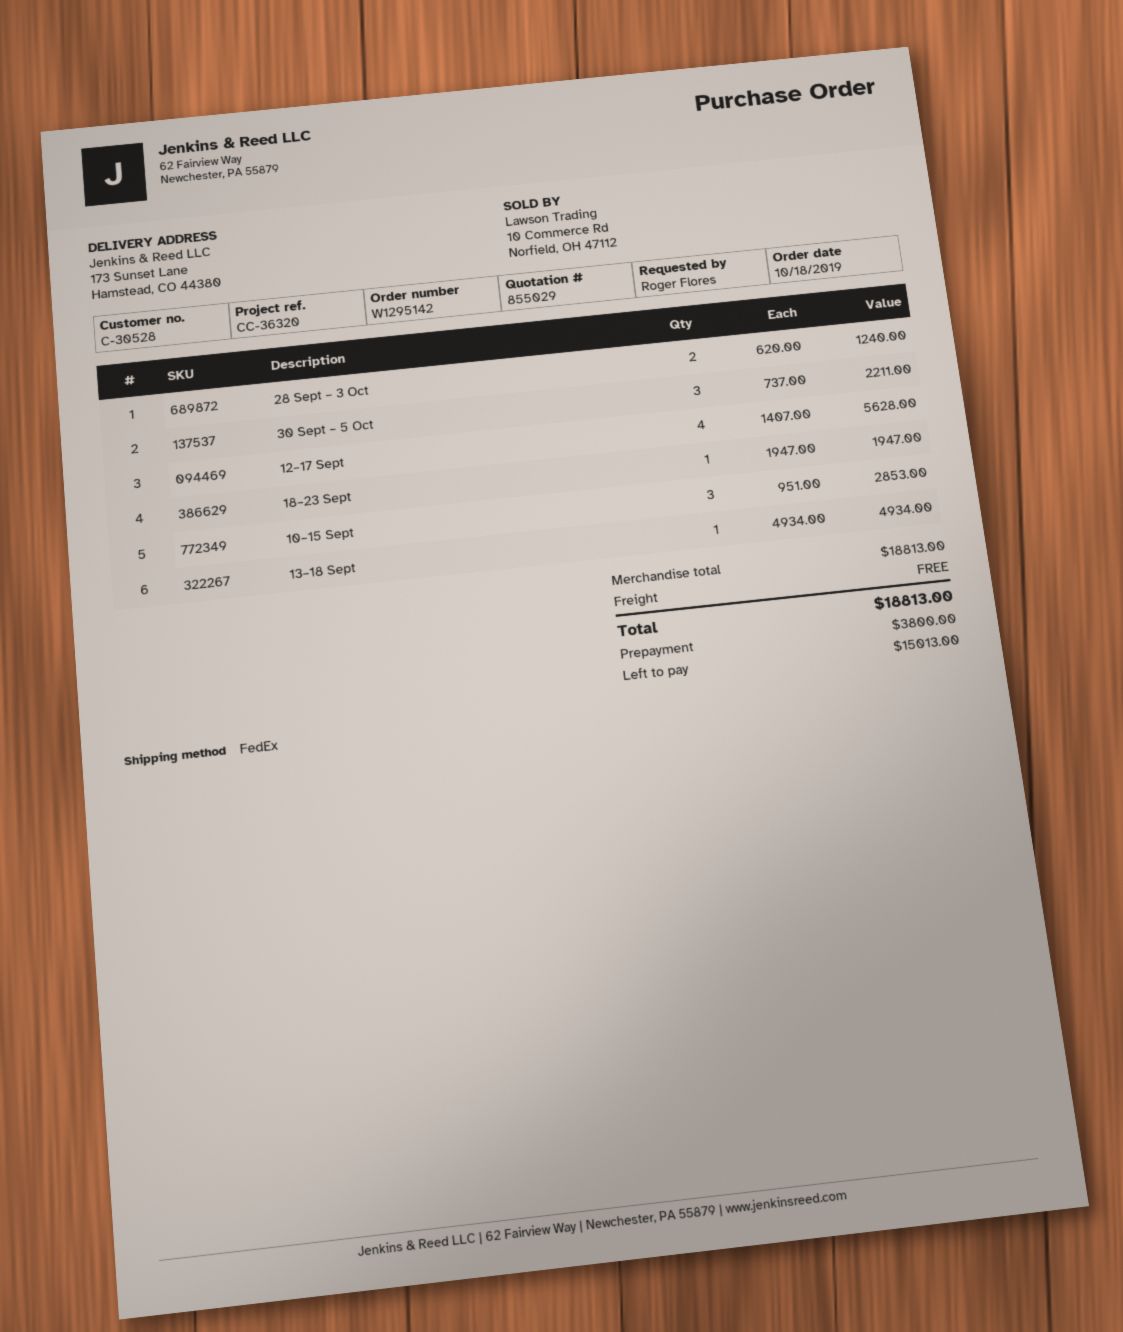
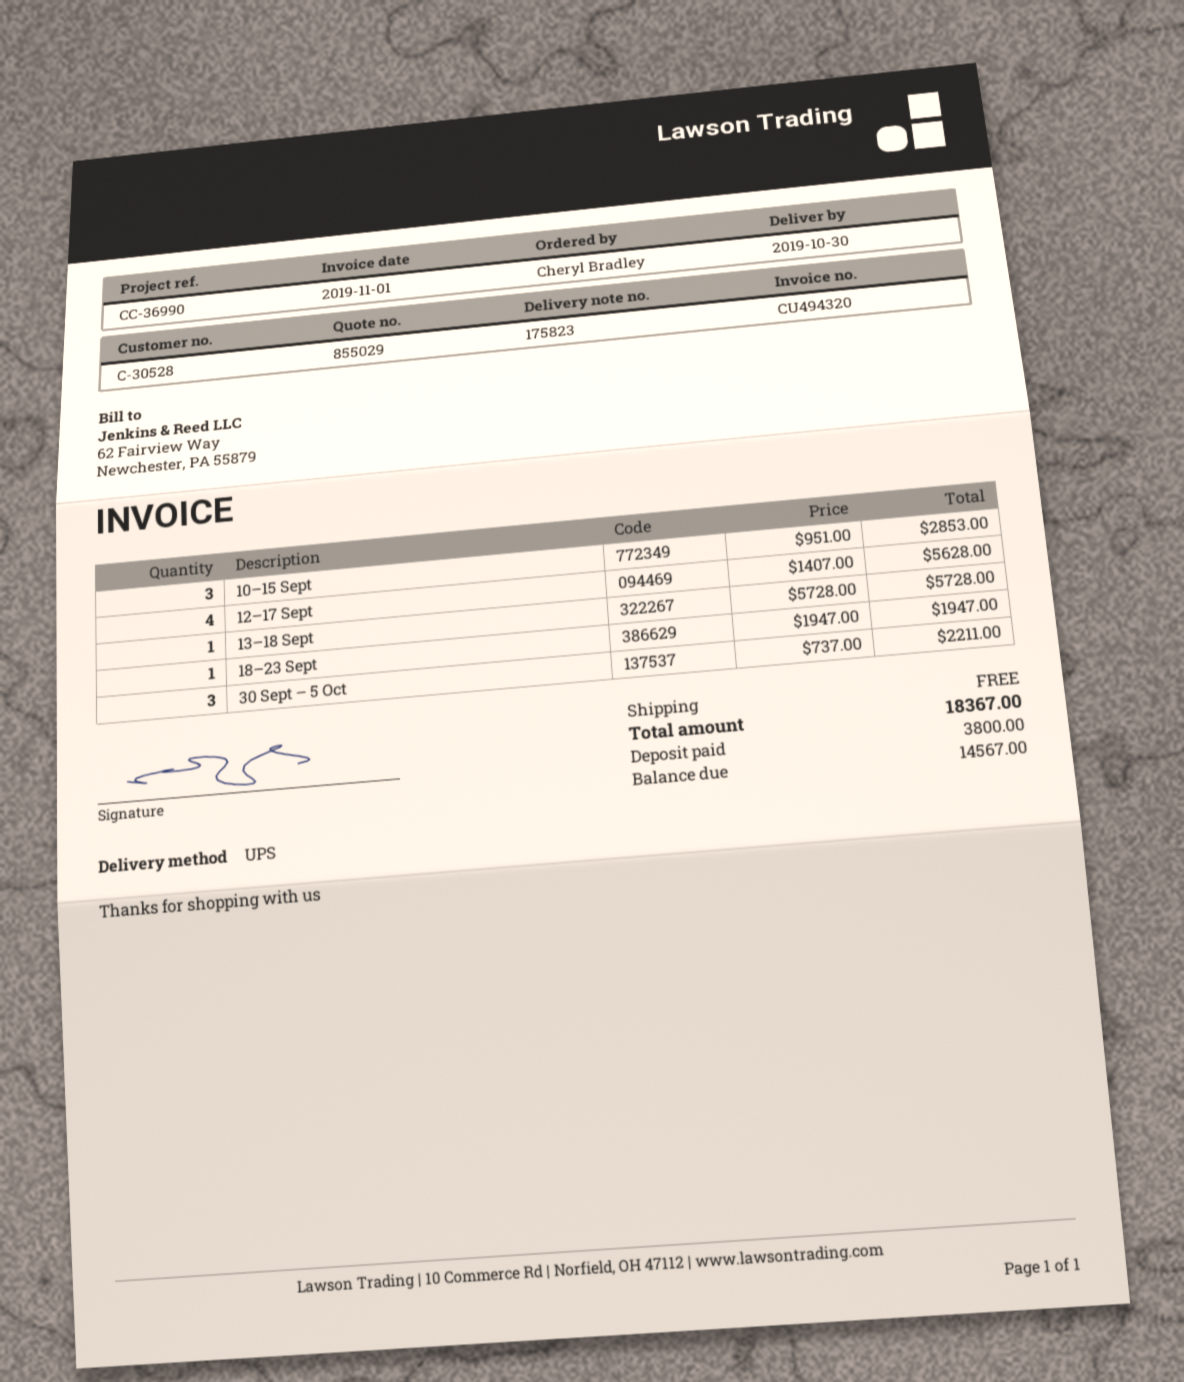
reference: CC-36320 -> CC-36990
ordered by: Roger Flores -> Cheryl Bradley
shipping method: FedEx -> UPS
28 Sept – 3 Oct: 2 x 620.00 = 1240.00 -> none
13–18 Sept: 1 x 4934.00 = 4934.00 -> 1 x 5728.00 = 5728.00
total: 18813.00 -> 18367.00
balance: 15013.00 -> 14567.00

